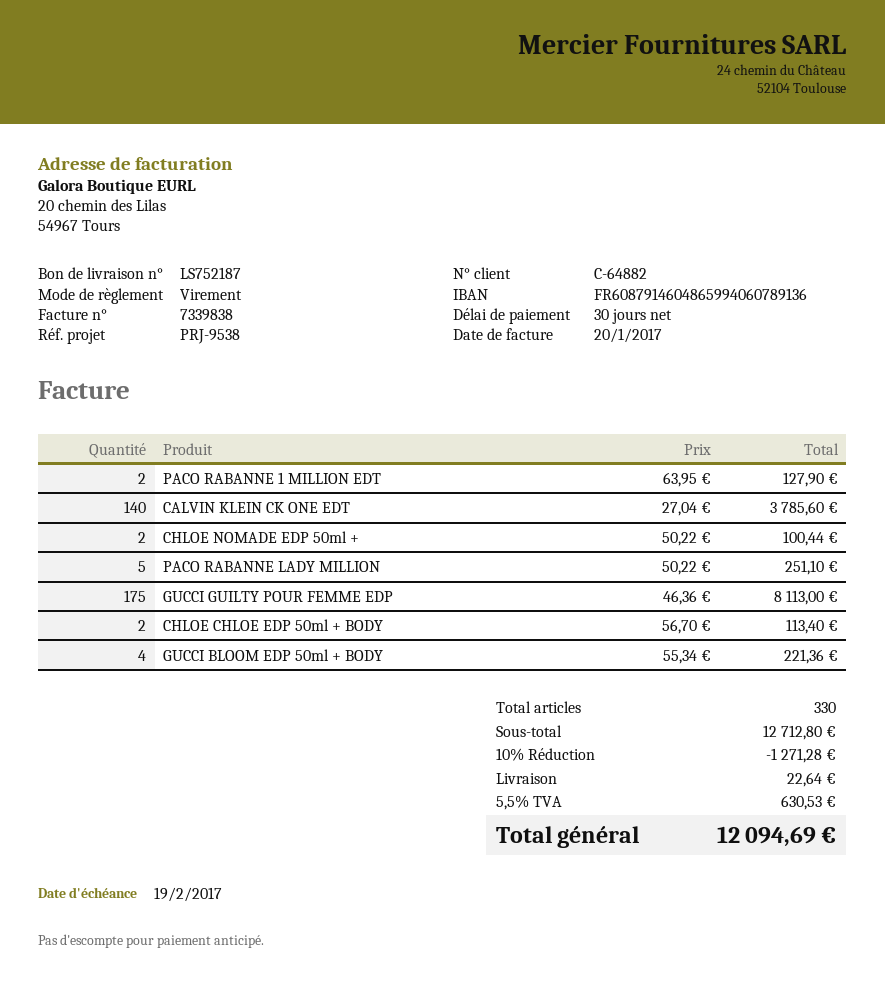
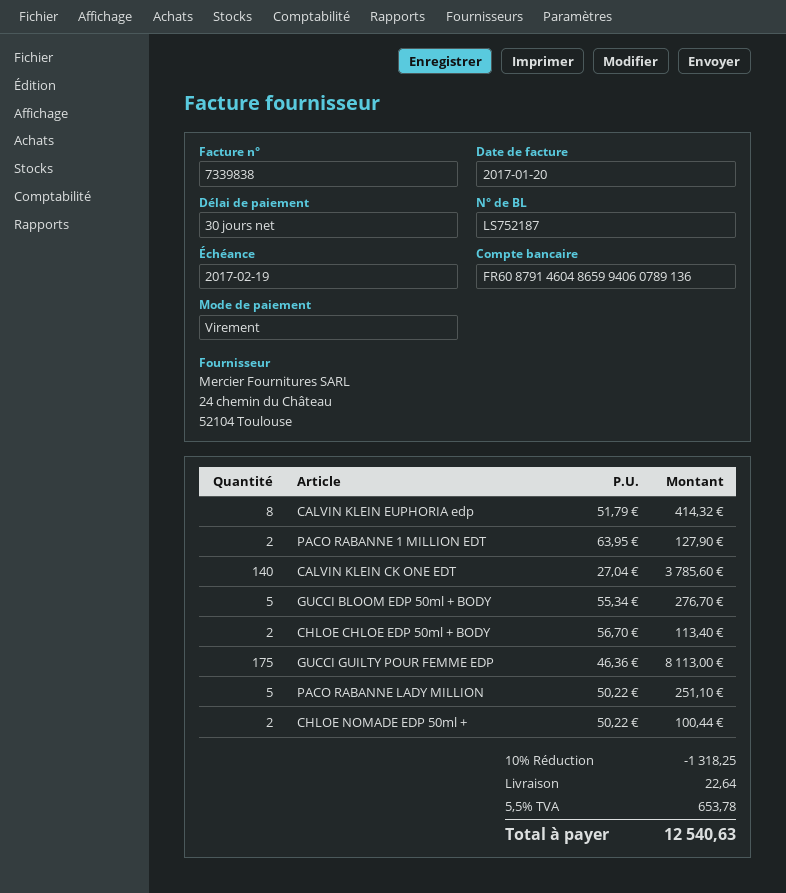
GUCCI BLOOM EDP 50ml + BODY: 4 x 55.34 = 221.36 -> 5 x 55.34 = 276.70
CALVIN KLEIN EUPHORIA edp: none -> 8 x 51.79 = 414.32
discount: 10% = 1271.28 -> 10% = 1318.25
tax: 5.5% = 630.53 -> 5.5% = 653.78
total: 12094.69 -> 12540.63

